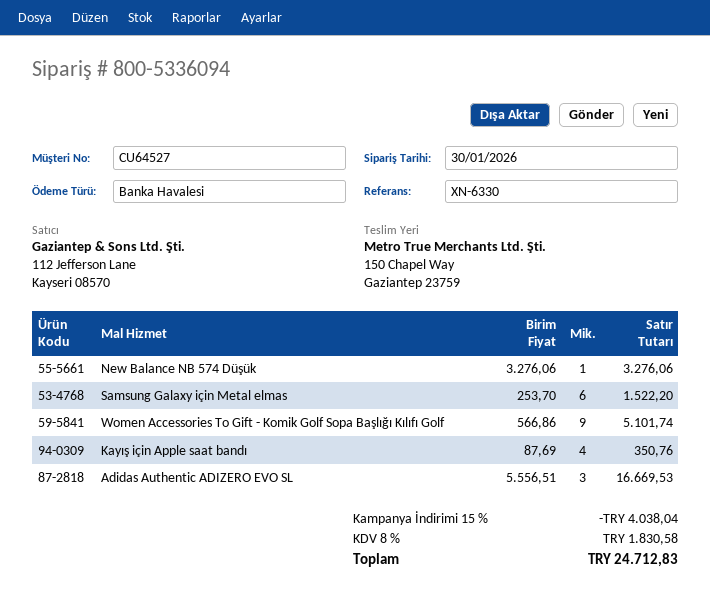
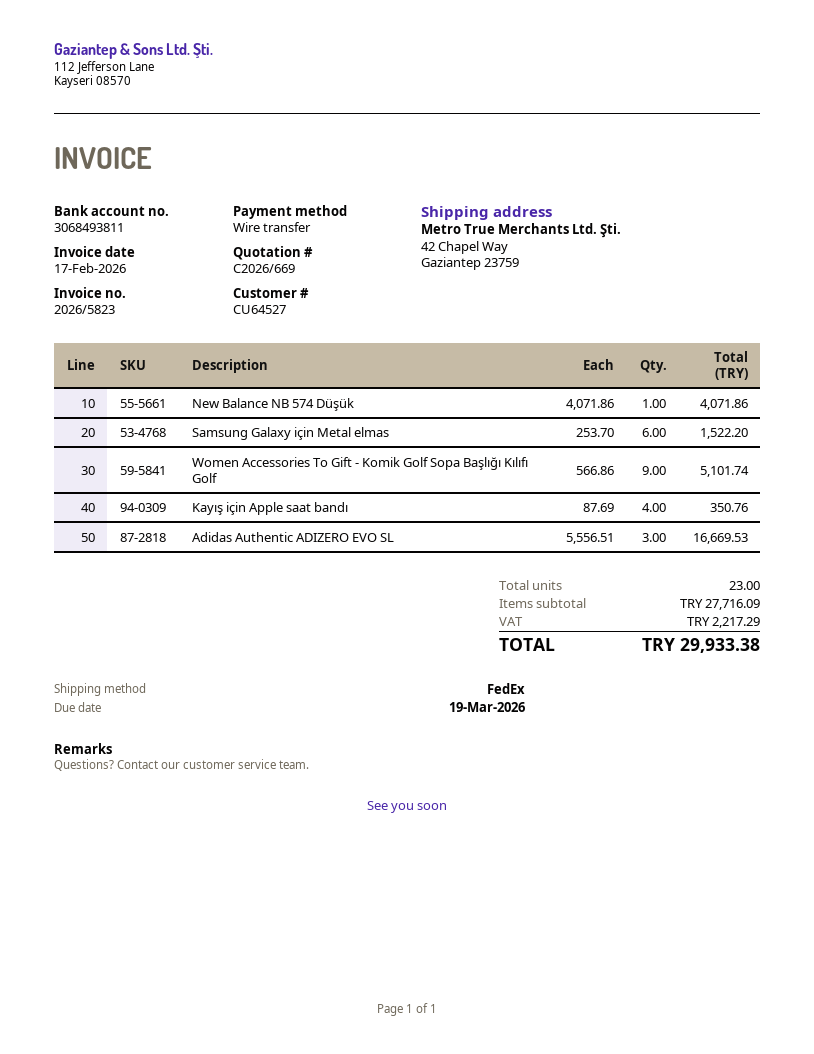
ship to: 150 Chapel Way, Gaziantep 23759 -> 42 Chapel Way, Gaziantep 23759
New Balance NB 574 Düşük: 1 x 3276.06 = 3276.06 -> 1 x 4071.86 = 4071.86
discount: 15% = 4038.04 -> none
tax: 1830.58 -> 2217.29
total: 24712.83 -> 29933.38

